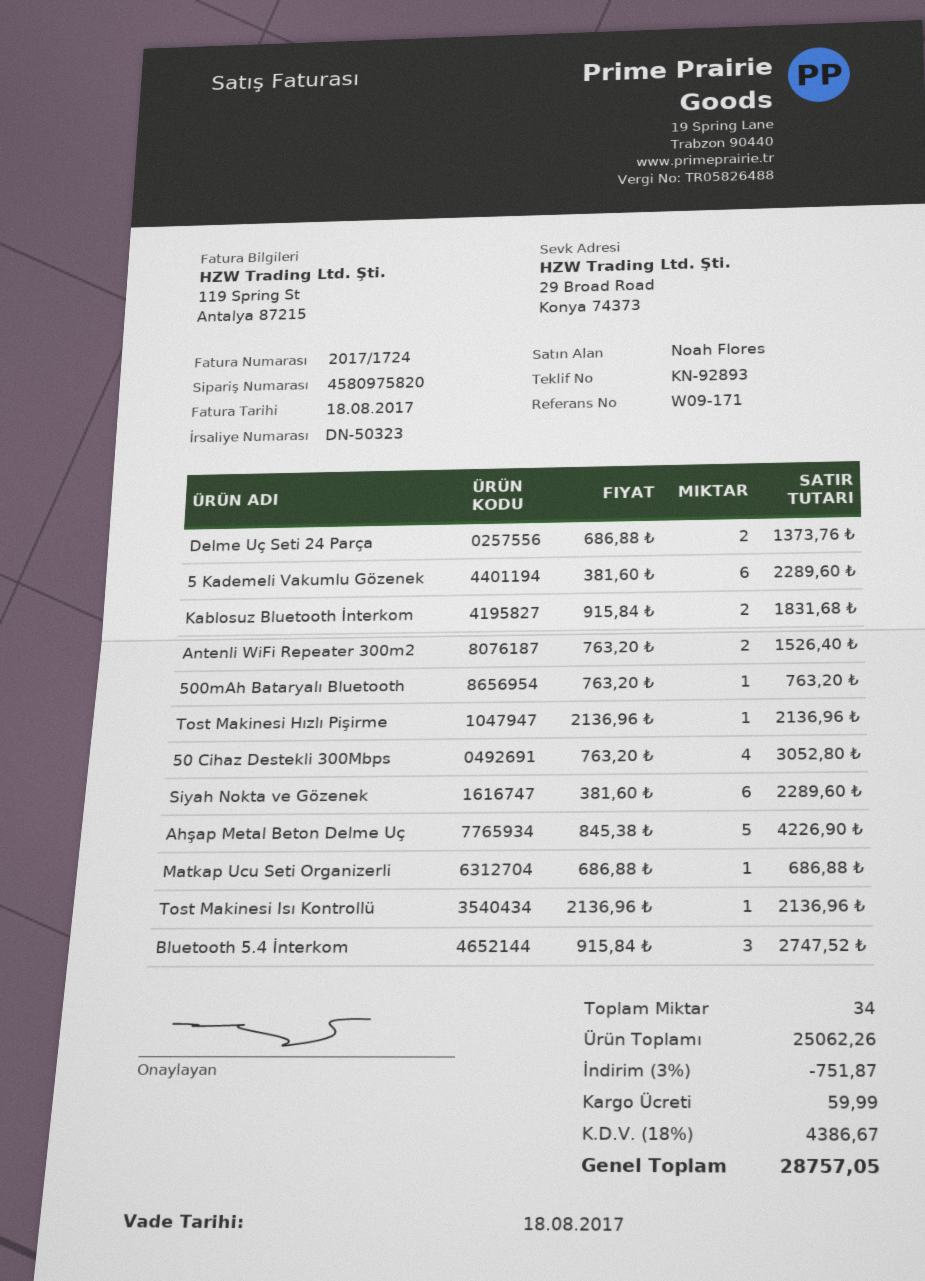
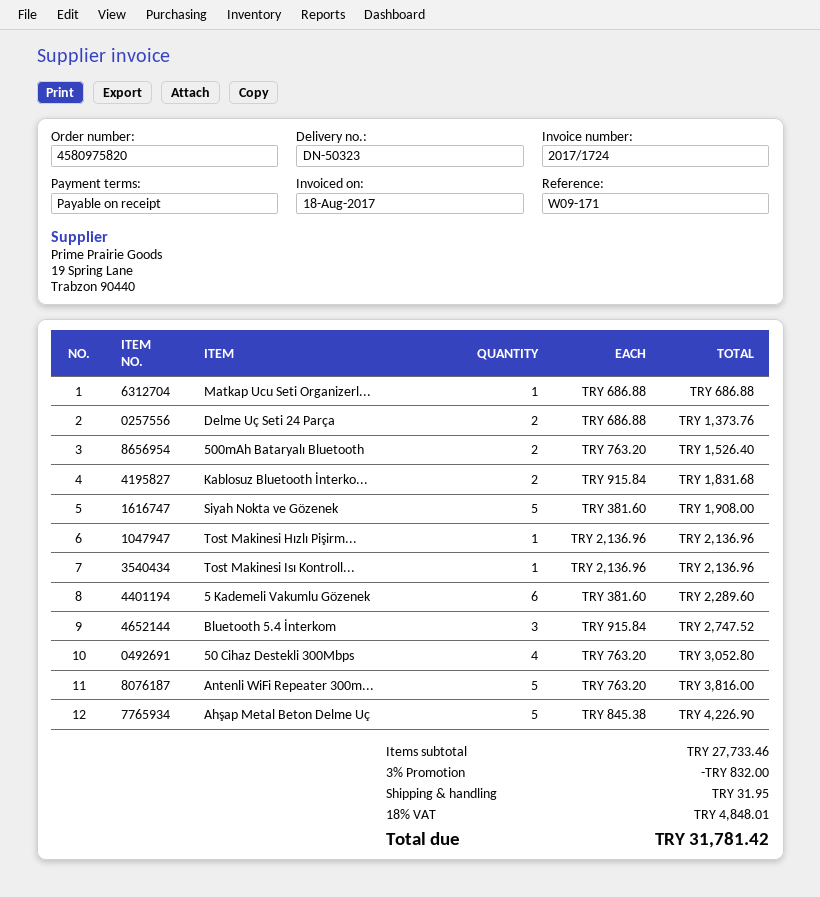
Antenli WiFi Repeater 300m2: 2 x 763.20 = 1526.40 -> 5 x 763.20 = 3816.00
500mAh Bataryalı Bluetooth: 1 x 763.20 = 763.20 -> 2 x 763.20 = 1526.40
Siyah Nokta ve Gözenek: 6 x 381.60 = 2289.60 -> 5 x 381.60 = 1908.00
subtotal: 25062.26 -> 27733.46
discount: 3% = 751.87 -> 3% = 832.00
shipping: 59.99 -> 31.95
tax: 18% = 4386.67 -> 18% = 4848.01
total: 28757.05 -> 31781.42

